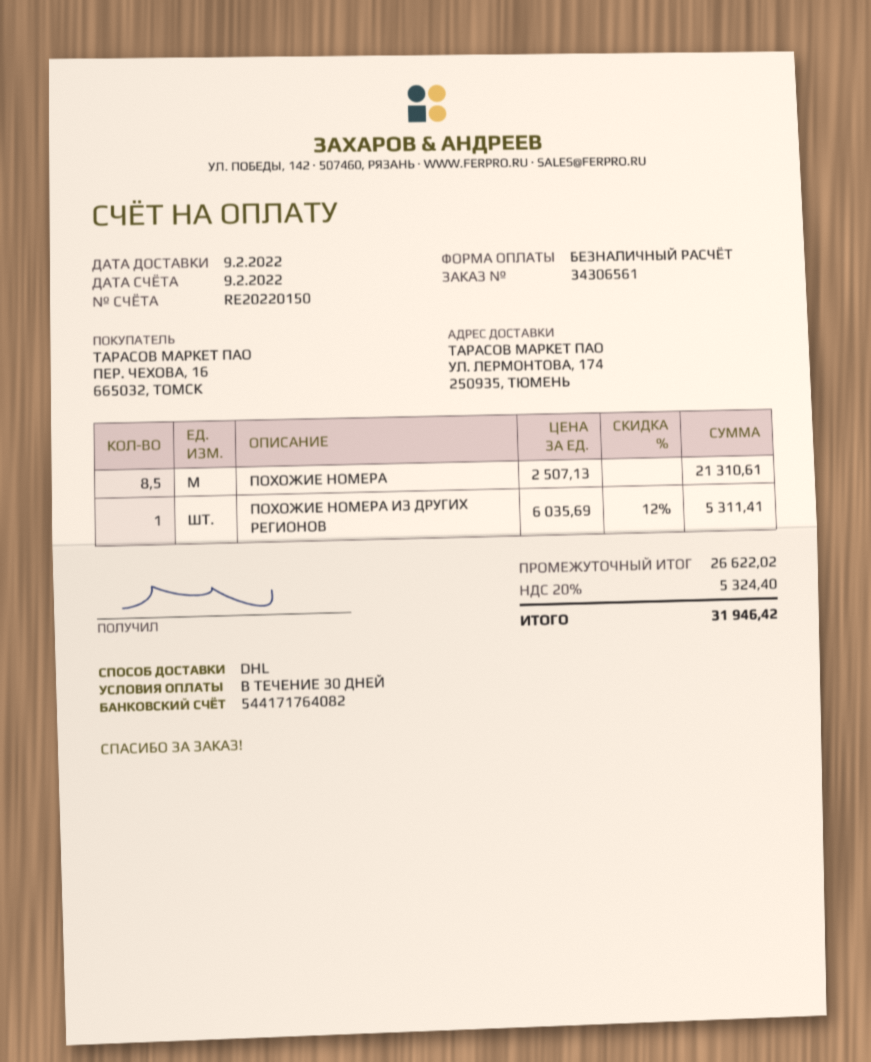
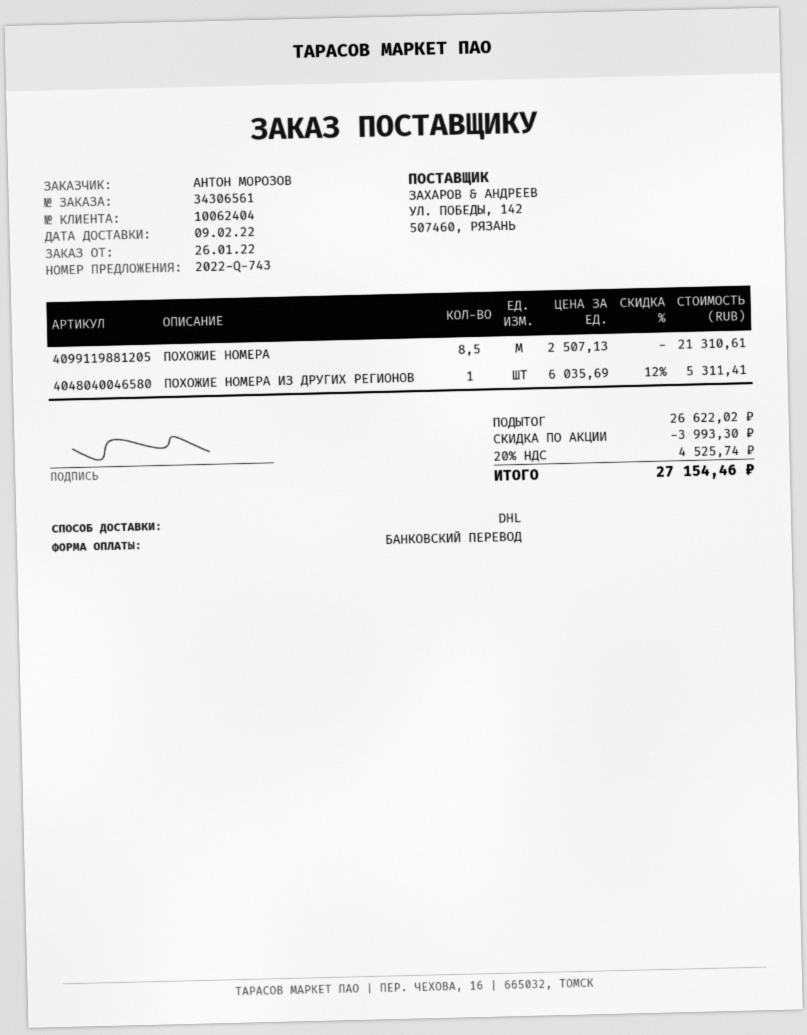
discount: none -> 3993.30
tax: 20% = 5324.40 -> 20% = 4525.74
total: 31946.42 -> 27154.46

